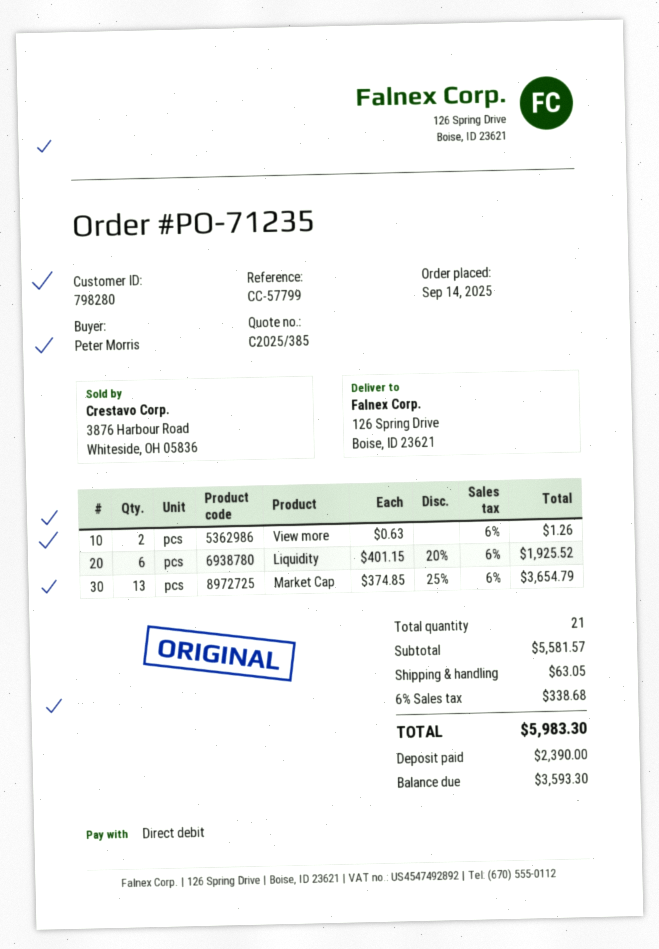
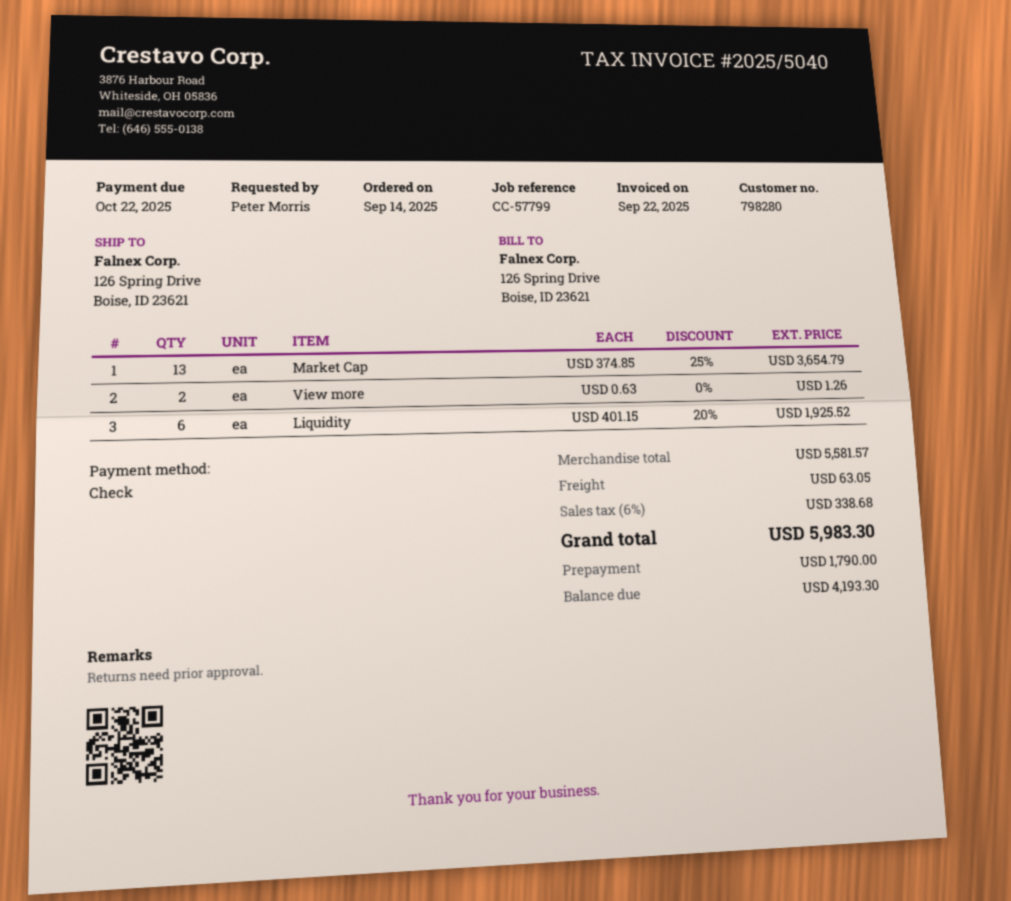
payment method: direct debit -> cheque
deposit: 2390.00 -> 1790.00
balance: 3593.30 -> 4193.30

